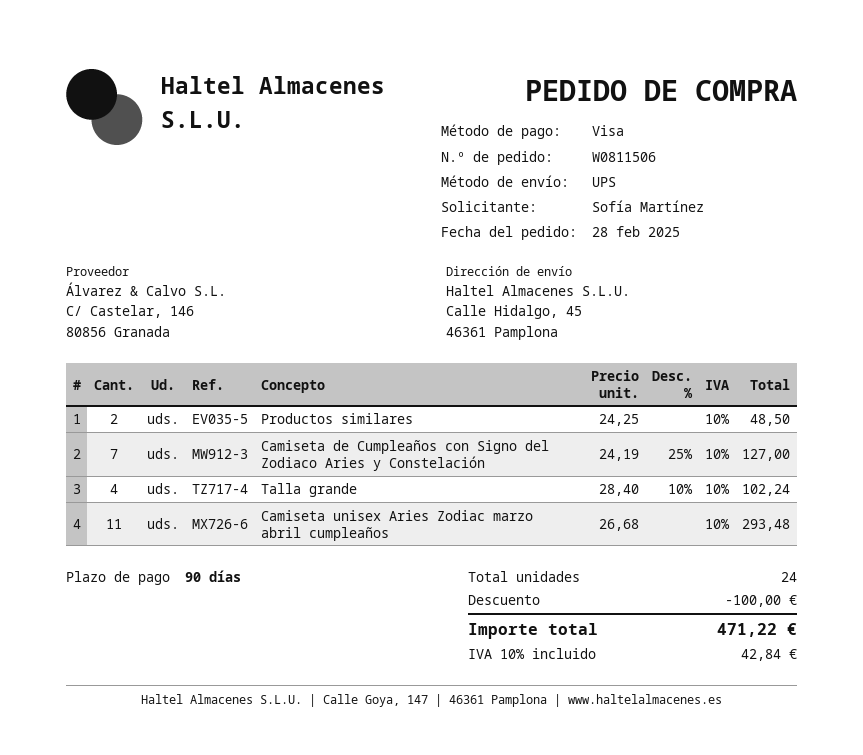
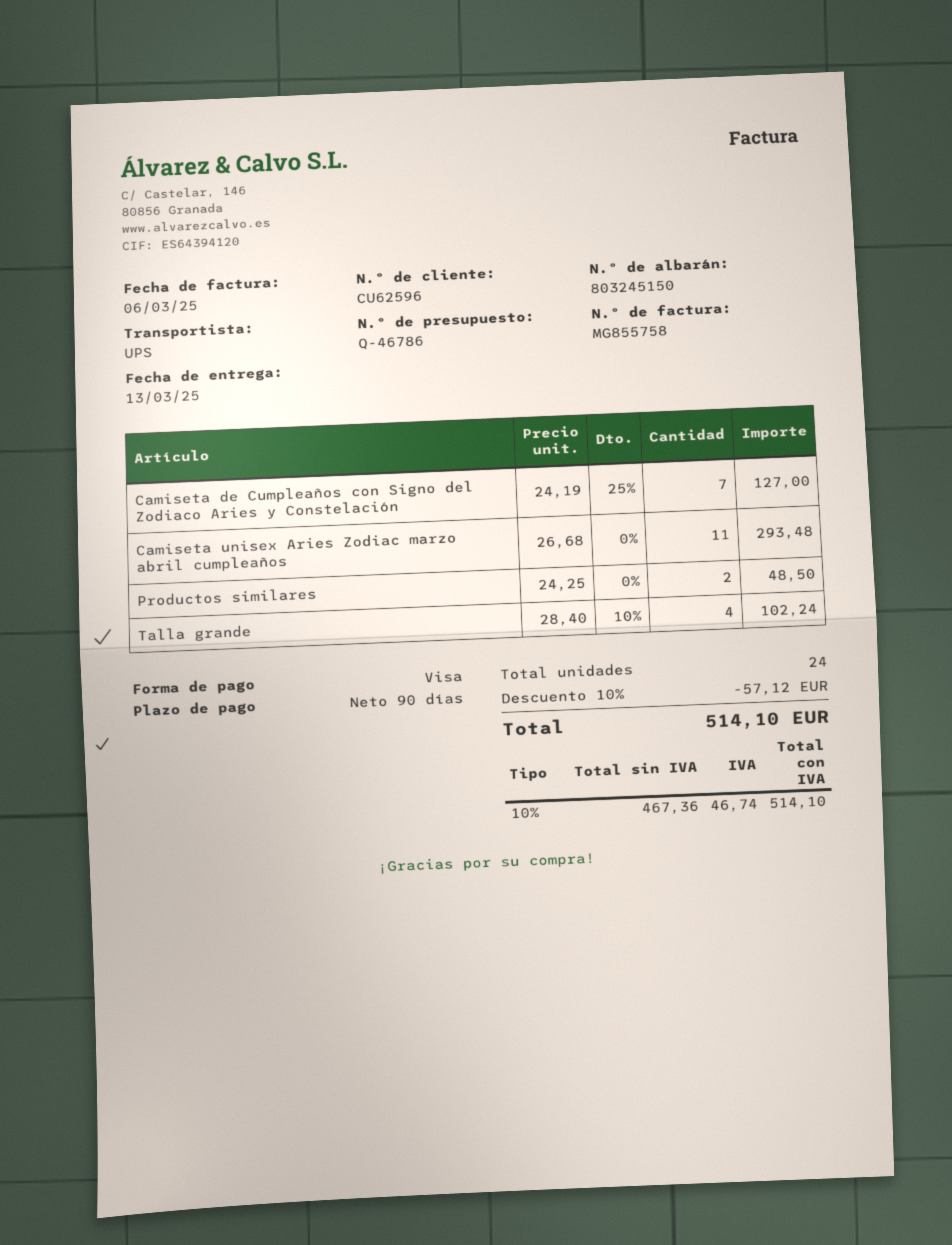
discount: 100.00 -> 57.12
tax: 10% = 42.84 -> 10% = 46.74
total: 471.22 -> 514.10

